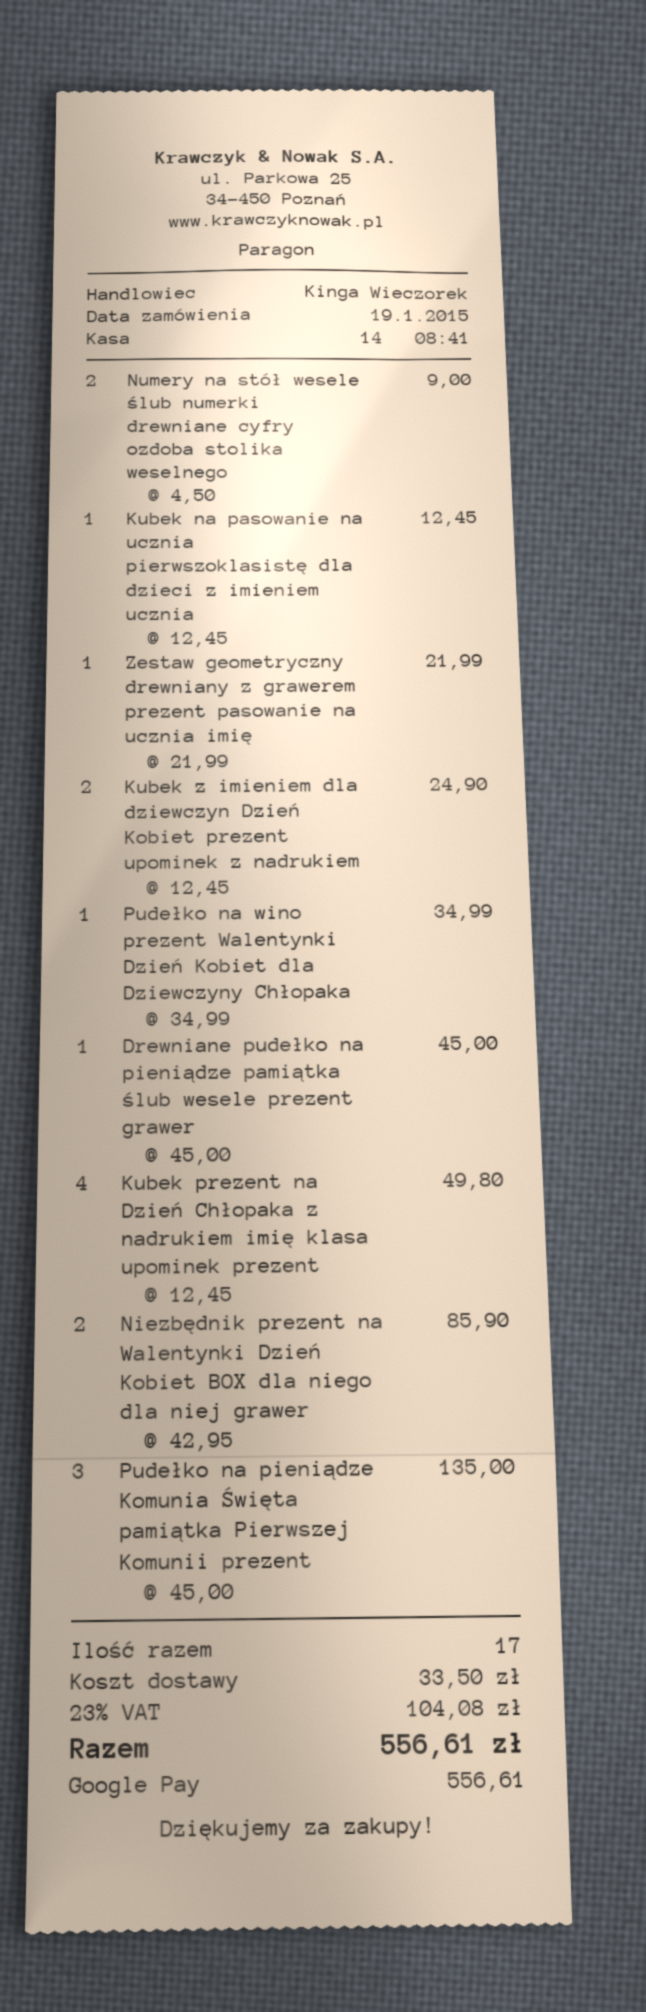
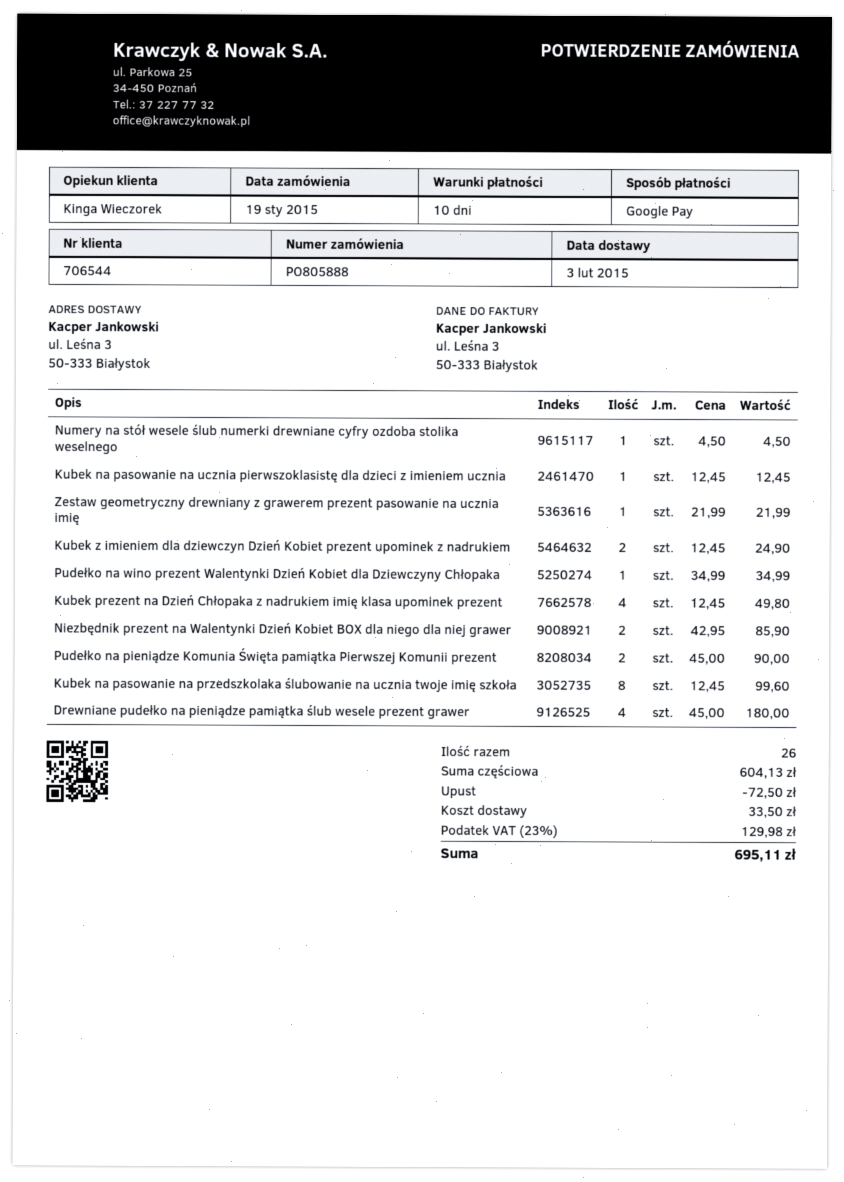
Numery na stół wesele ślub numerki drewniane cyfry ozdoba stolika weselnego: 2 x 4.50 = 9.00 -> 1 x 4.50 = 4.50
Drewniane pudełko na pieniądze pamiątka ślub wesele prezent grawer: 1 x 45.00 = 45.00 -> 4 x 45.00 = 180.00
Pudełko na pieniądze Komunia Święta pamiątka Pierwszej Komunii prezent: 3 x 45.00 = 135.00 -> 2 x 45.00 = 90.00
Kubek na pasowanie na przedszkolaka ślubowanie na ucznia twoje imię szkoła: none -> 8 x 12.45 = 99.60
total quantity: 17 -> 26
discount: none -> 72.50
tax: 23% = 104.08 -> 23% = 129.98
total: 556.61 -> 695.11

